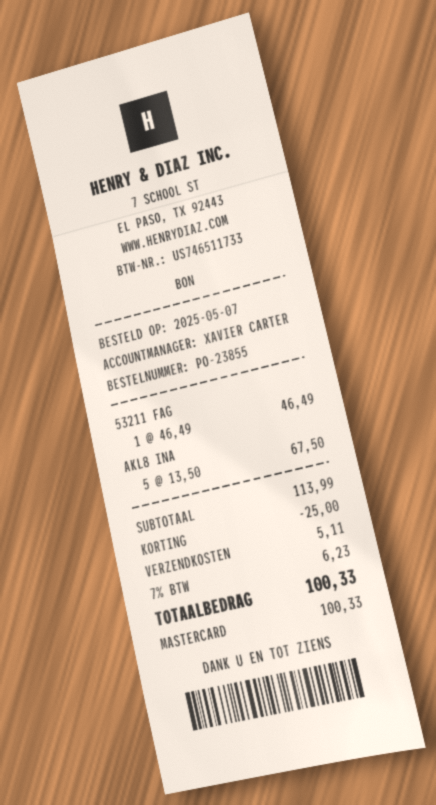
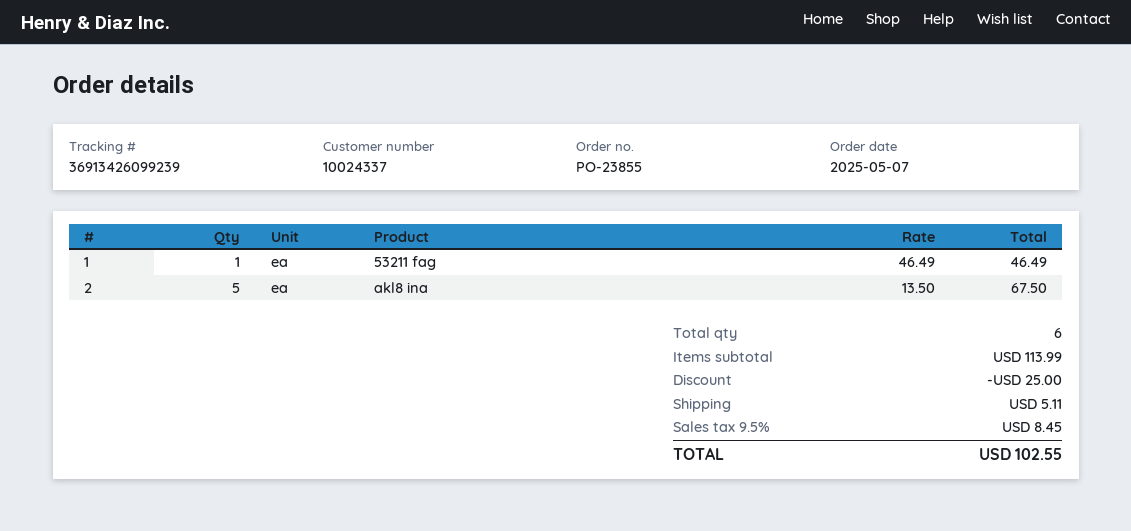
tax: 7% = 6.23 -> 9.5% = 8.45
total: 100.33 -> 102.55

